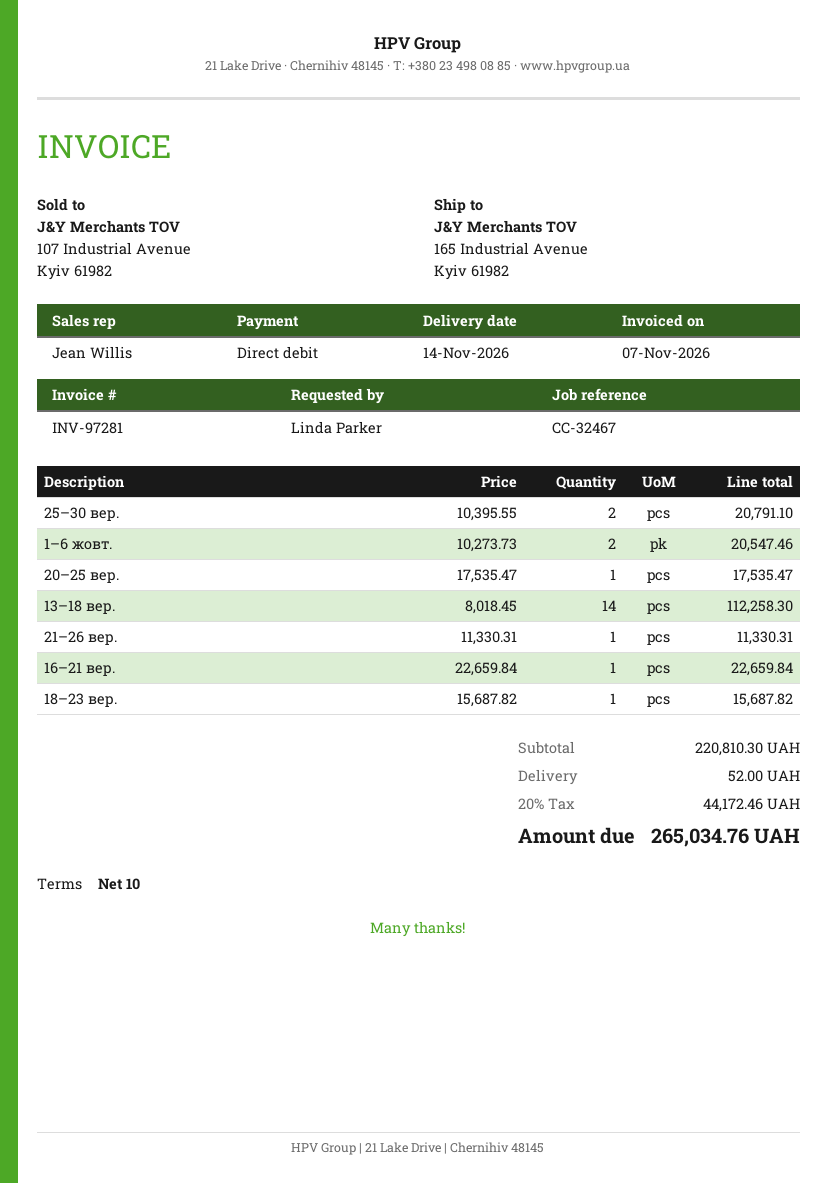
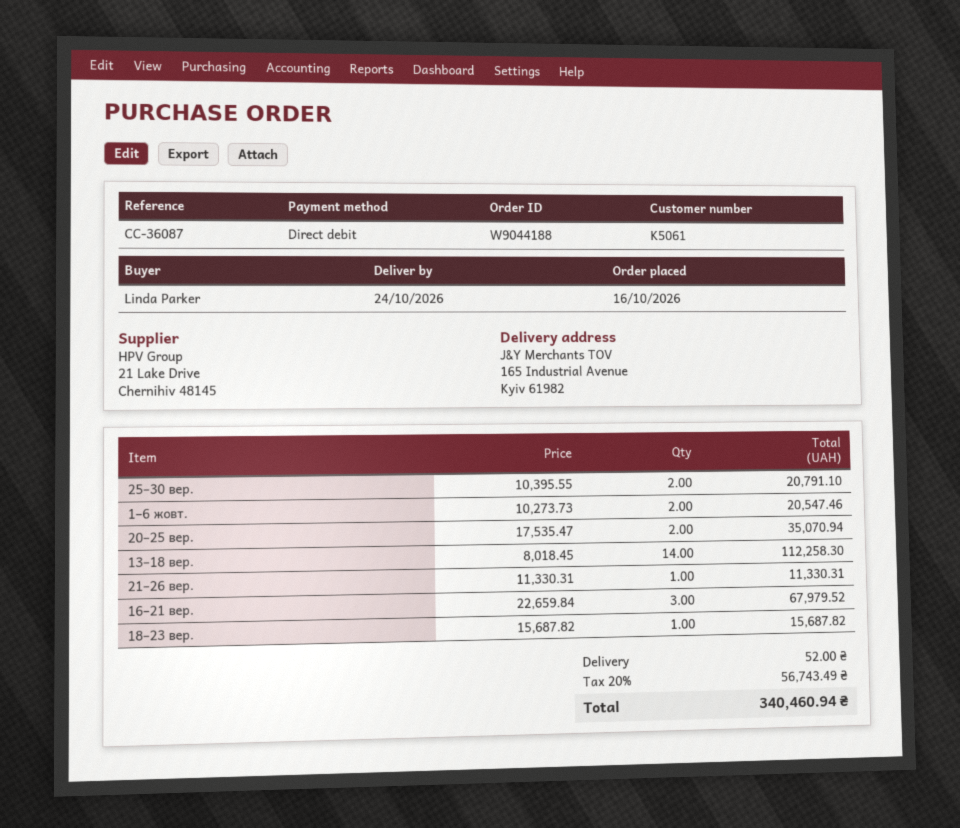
delivery date: 2026-11-14 -> 2026-10-24
reference: CC-32467 -> CC-36087
20–25 вер.: 1 x 17535.47 = 17535.47 -> 2 x 17535.47 = 35070.94
16–21 вер.: 1 x 22659.84 = 22659.84 -> 3 x 22659.84 = 67979.52
tax: 20% = 44172.46 -> 20% = 56743.49
total: 265034.76 -> 340460.94

